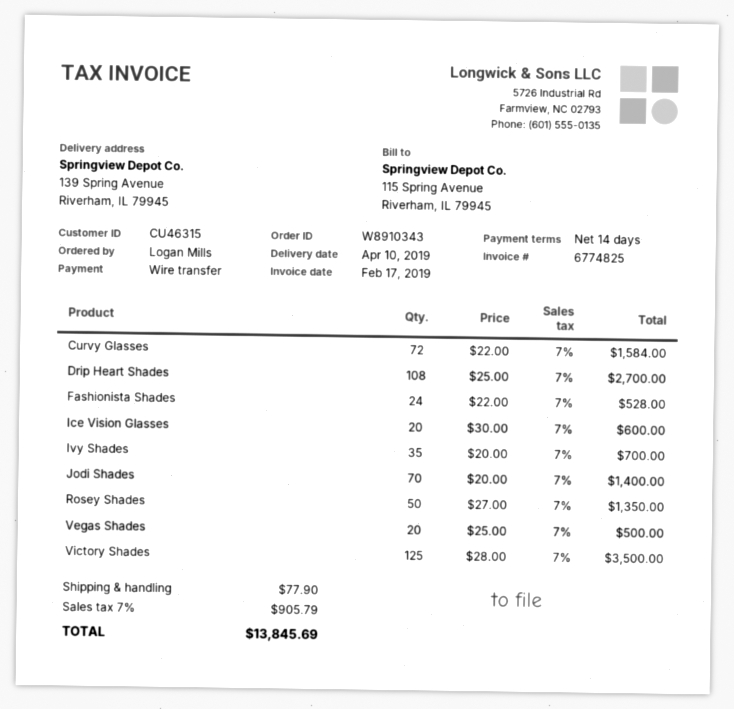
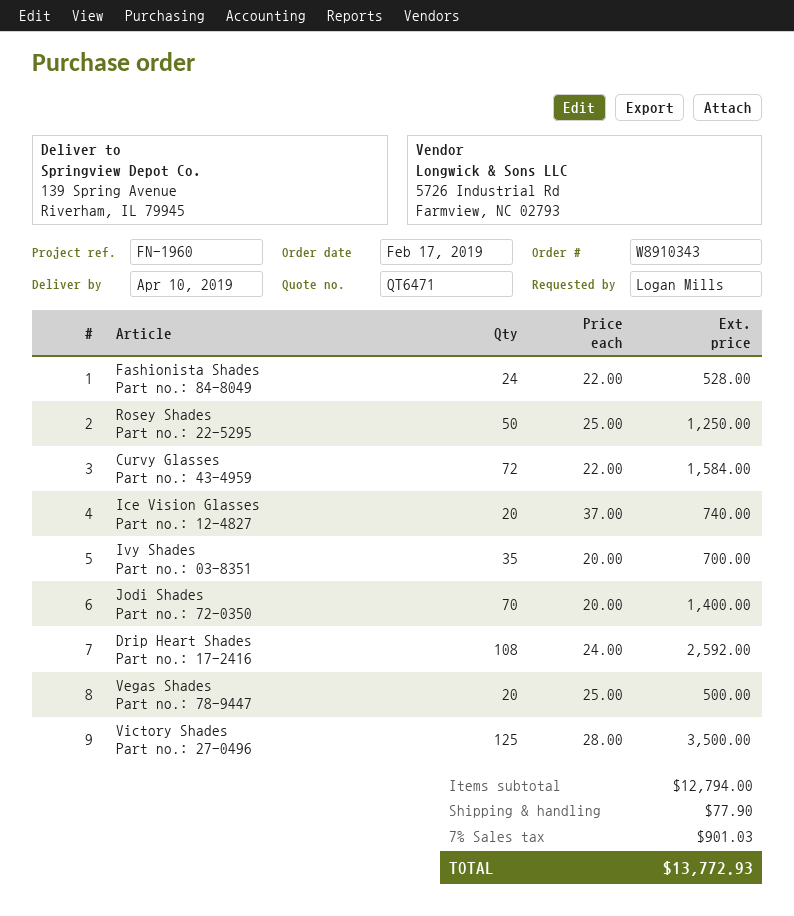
Drip Heart Shades: 108 x 25.00 = 2700.00 -> 108 x 24.00 = 2592.00
Ice Vision Glasses: 20 x 30.00 = 600.00 -> 20 x 37.00 = 740.00
Rosey Shades: 50 x 27.00 = 1350.00 -> 50 x 25.00 = 1250.00
tax: 7% = 905.79 -> 7% = 901.03
total: 13845.69 -> 13772.93

